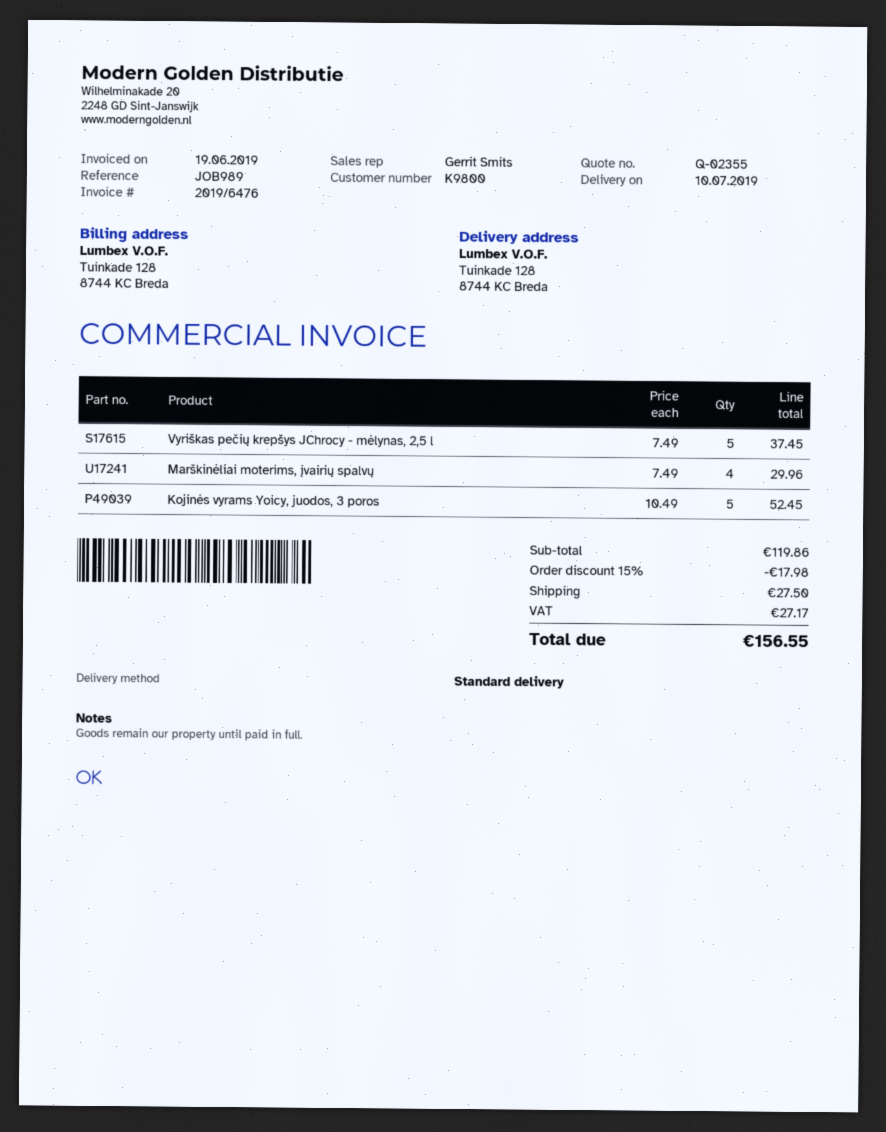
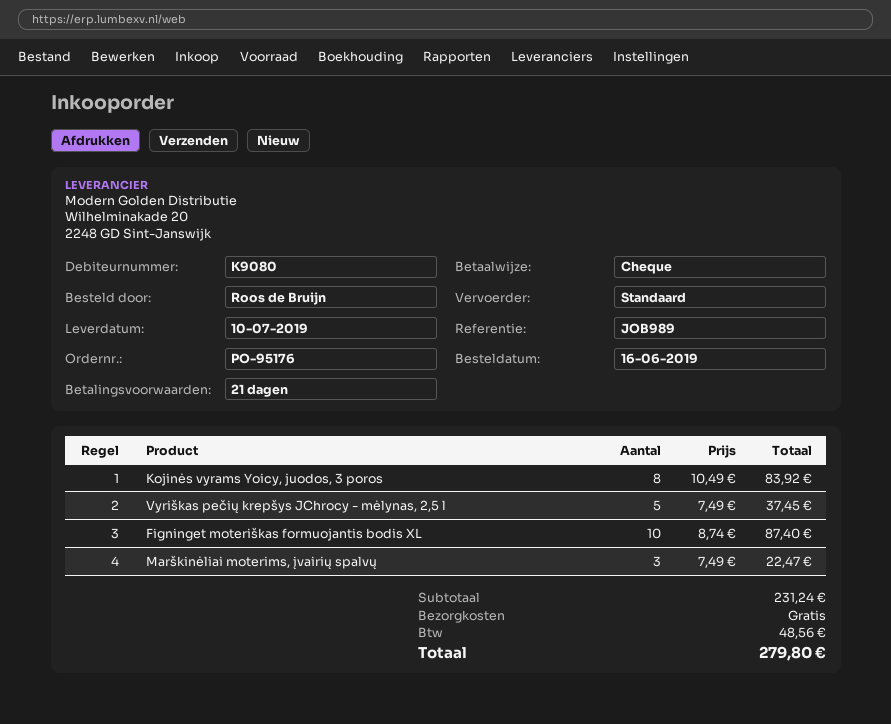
customer number: K9800 -> K9080
Marškinėliai moterims, įvairių spalvų: 4 x 7.49 = 29.96 -> 3 x 7.49 = 22.47
Kojinės vyrams Yoicy, juodos, 3 poros: 5 x 10.49 = 52.45 -> 8 x 10.49 = 83.92
Figninget moteriškas formuojantis bodis XL: none -> 10 x 8.74 = 87.40
subtotal: 119.86 -> 231.24
discount: 15% = 17.98 -> none
shipping: 27.50 -> 0.00
tax: 27.17 -> 48.56
total: 156.55 -> 279.80

